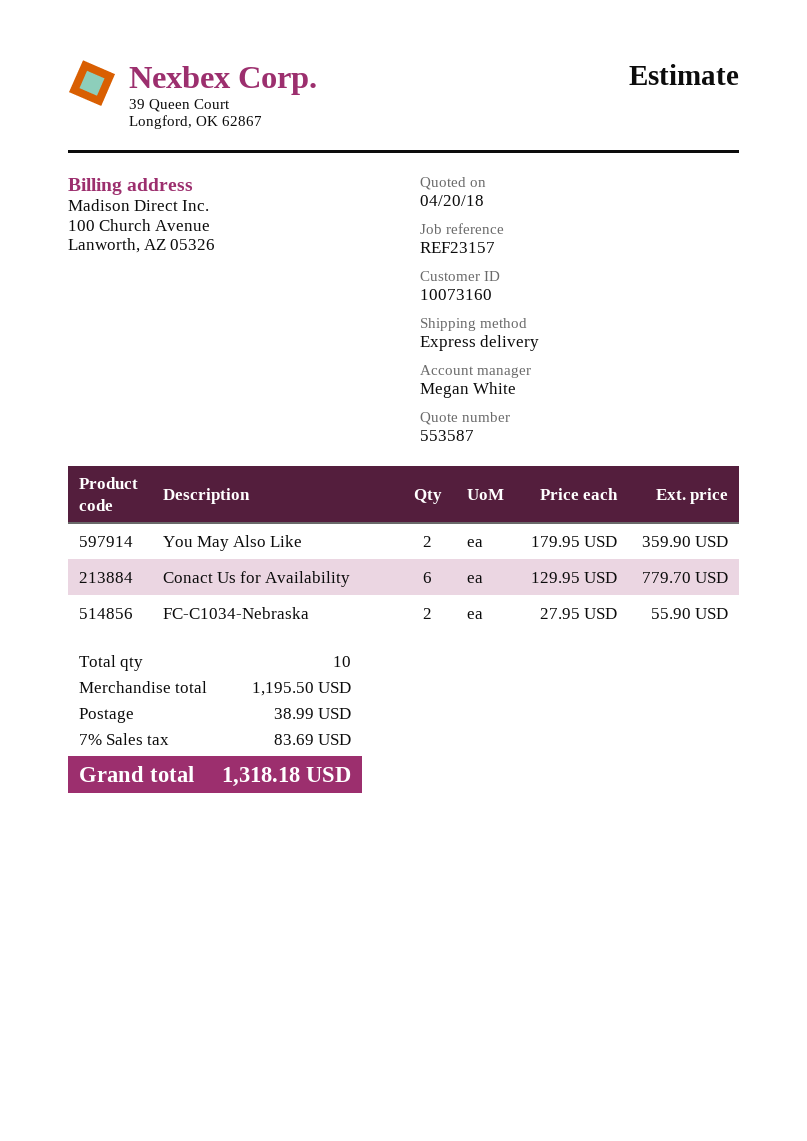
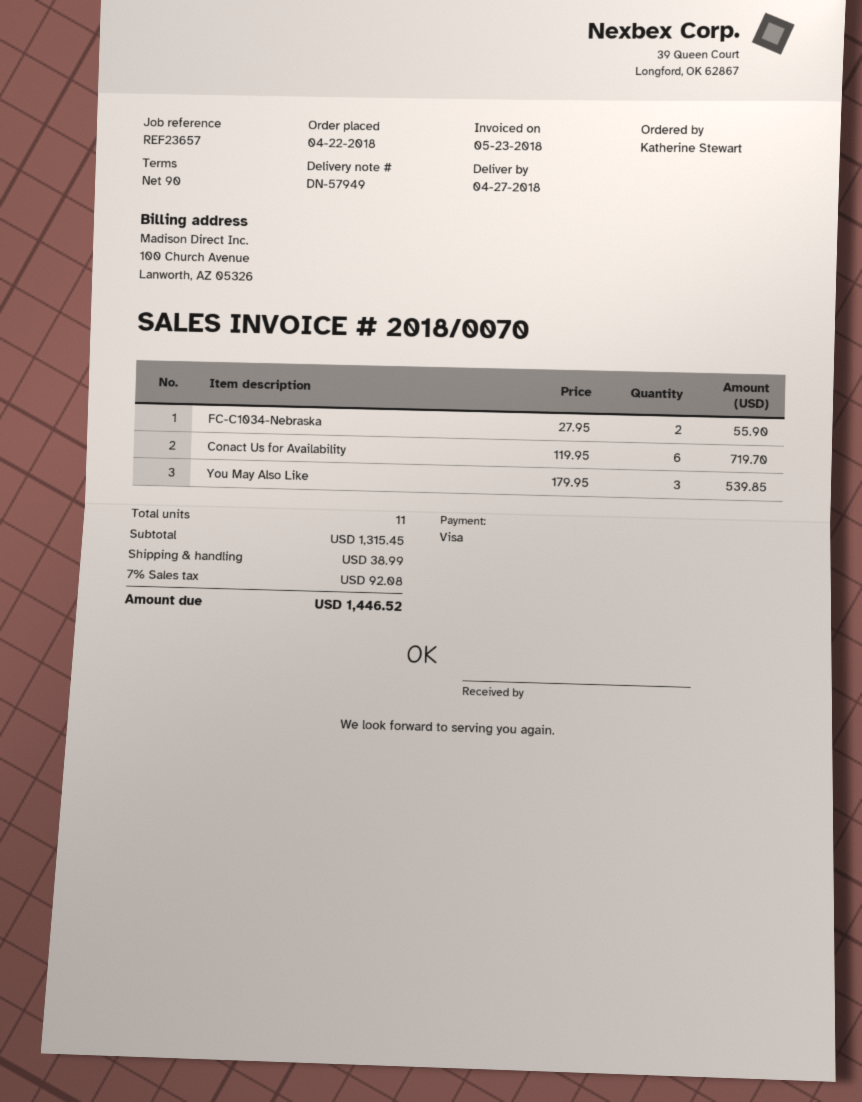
reference: REF23157 -> REF23657
You May Also Like: 2 x 179.95 = 359.90 -> 3 x 179.95 = 539.85
Conact Us for Availability: 6 x 129.95 = 779.70 -> 6 x 119.95 = 719.70
total quantity: 10 -> 11
subtotal: 1195.50 -> 1315.45
tax: 7% = 83.69 -> 7% = 92.08
total: 1318.18 -> 1446.52

